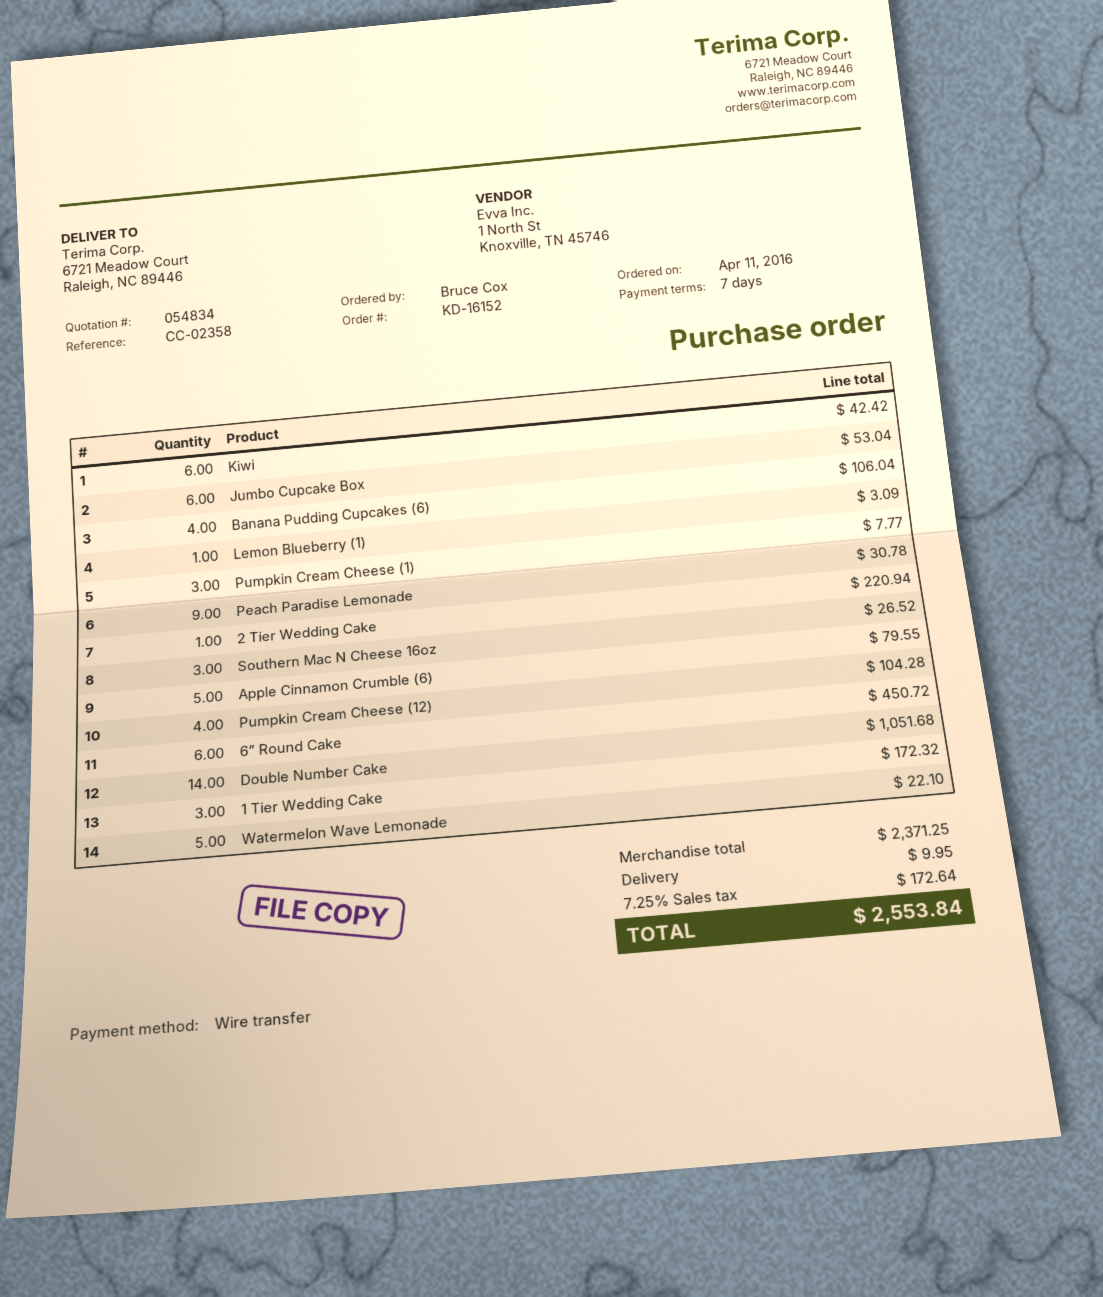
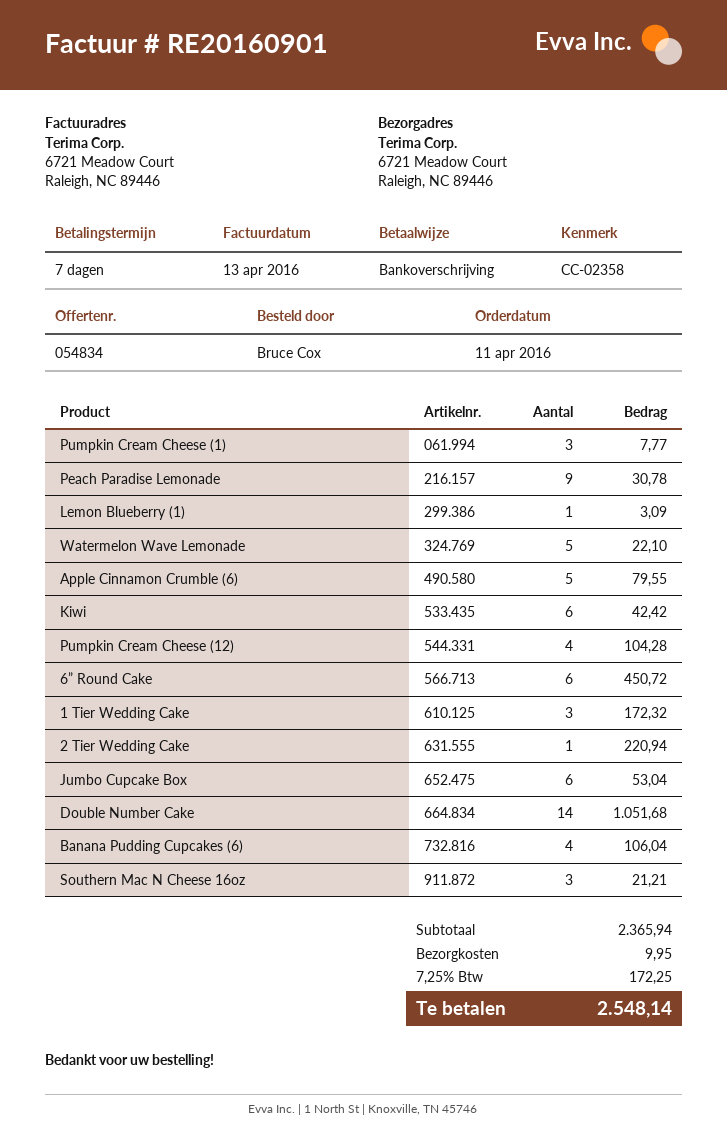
Southern Mac N Cheese 16oz: 3 for 26.52 -> 3 for 21.21
subtotal: 2371.25 -> 2365.94
tax: 7.25% = 172.64 -> 7.25% = 172.25
total: 2553.84 -> 2548.14

